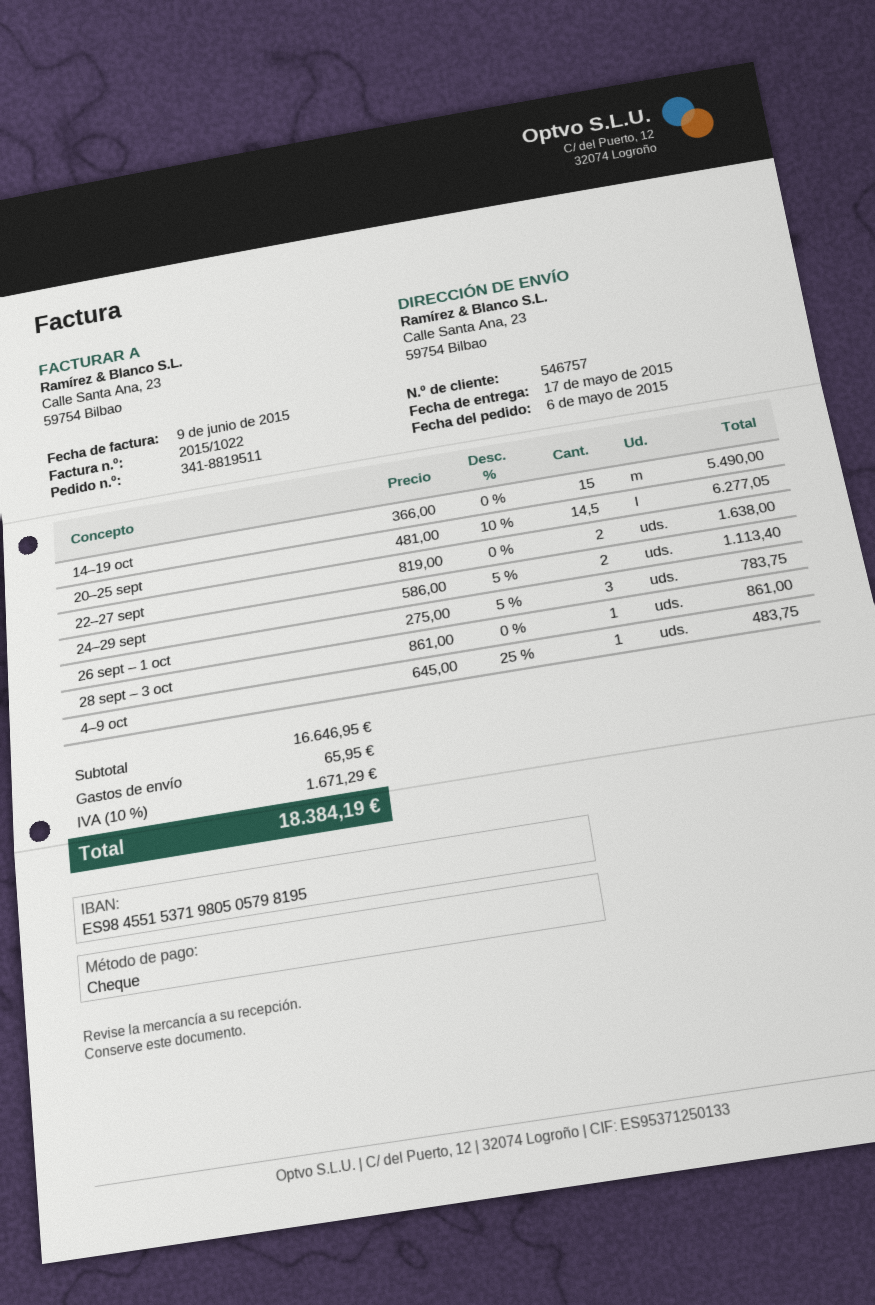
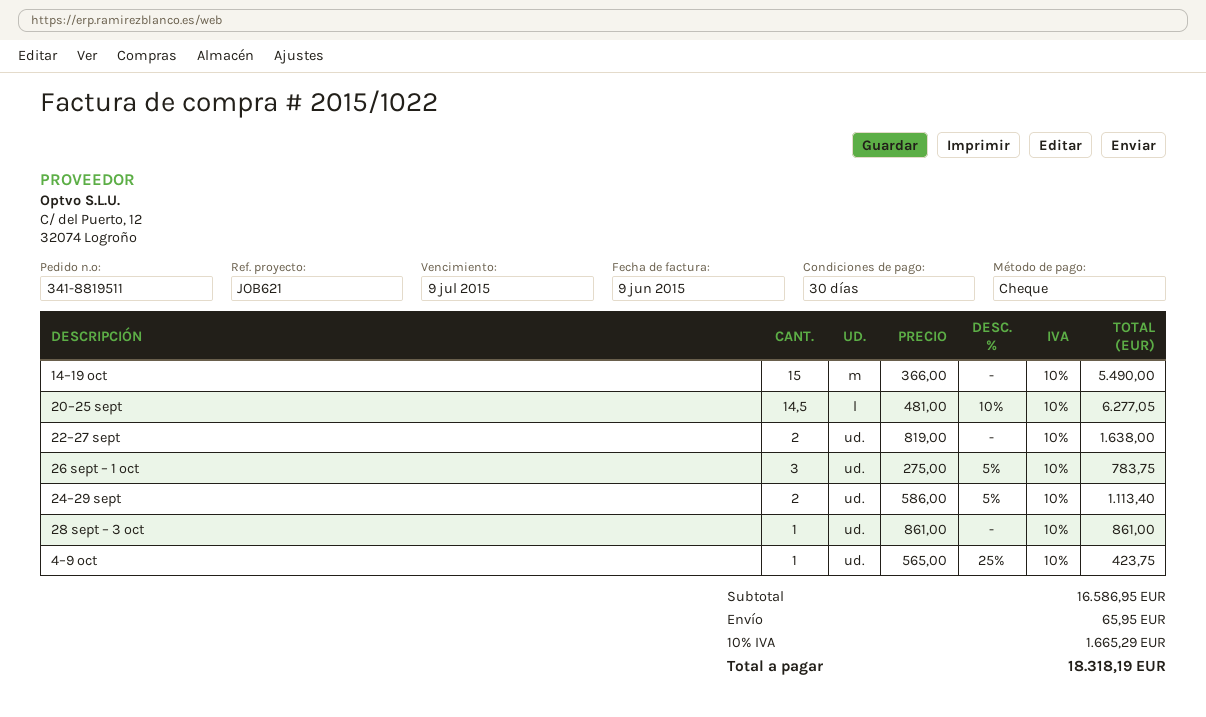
4–9 oct: 1 x 645.00 - 25% = 483.75 -> 1 x 565.00 - 25% = 423.75
subtotal: 16646.95 -> 16586.95
tax: 10% = 1671.29 -> 10% = 1665.29
total: 18384.19 -> 18318.19

